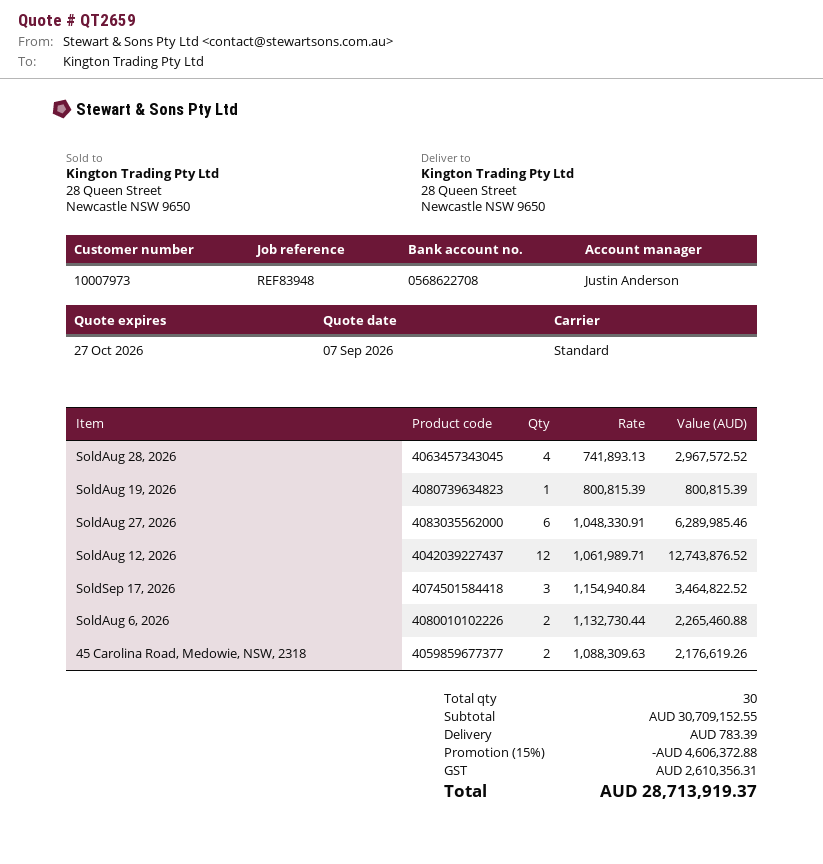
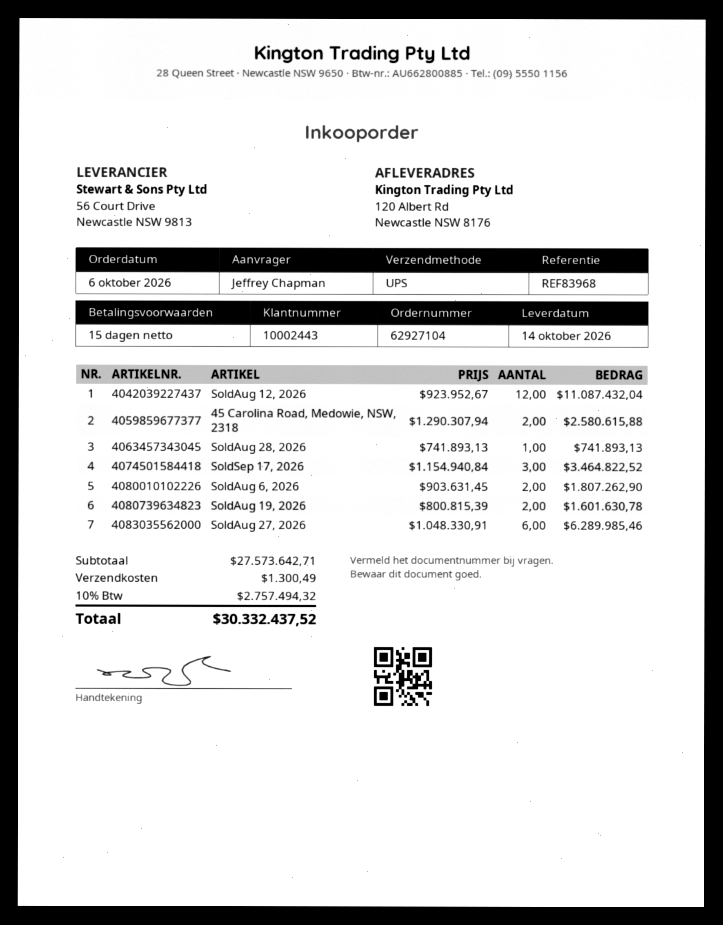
customer number: 10007973 -> 10002443
reference: REF83948 -> REF83968
shipping method: standard -> UPS
ship to: 28 Queen Street, Newcastle NSW 9650 -> 120 Albert Rd, Newcastle NSW 8176
SoldAug 28, 2026: 4 x 741893.13 = 2967572.52 -> 1 x 741893.13 = 741893.13
SoldAug 19, 2026: 1 x 800815.39 = 800815.39 -> 2 x 800815.39 = 1601630.78
SoldAug 12, 2026: 12 x 1061989.71 = 12743876.52 -> 12 x 923952.67 = 11087432.04
SoldAug 6, 2026: 2 x 1132730.44 = 2265460.88 -> 2 x 903631.45 = 1807262.90
45 Carolina Road, Medowie, NSW, 2318: 2 x 1088309.63 = 2176619.26 -> 2 x 1290307.94 = 2580615.88
subtotal: 30709152.55 -> 27573642.71
discount: 15% = 4606372.88 -> none
shipping: 783.39 -> 1300.49
tax: 2610356.31 -> 2757494.32
total: 28713919.37 -> 30332437.52

